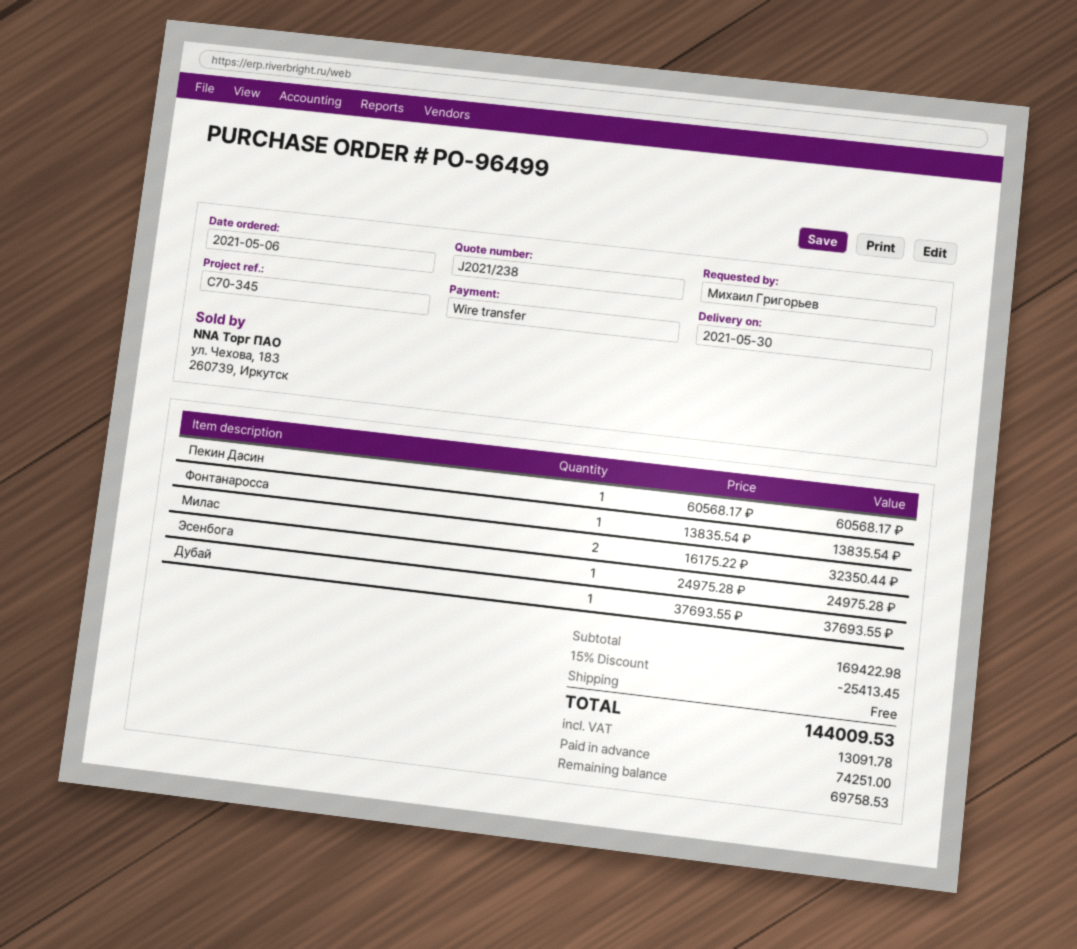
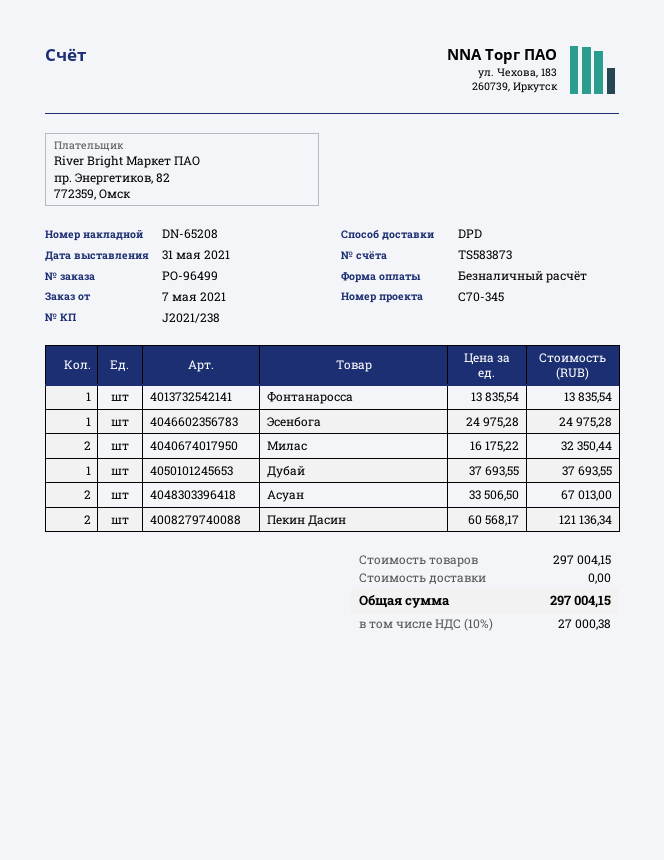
order date: 2021-05-06 -> 2021-05-07
Пекин Дасин: 1 x 60568.17 = 60568.17 -> 2 x 60568.17 = 121136.34
Асуан: none -> 2 x 33506.50 = 67013.00
subtotal: 169422.98 -> 297004.15
discount: 15% = 25413.45 -> none
tax: 13091.78 -> 27000.38
total: 144009.53 -> 297004.15

